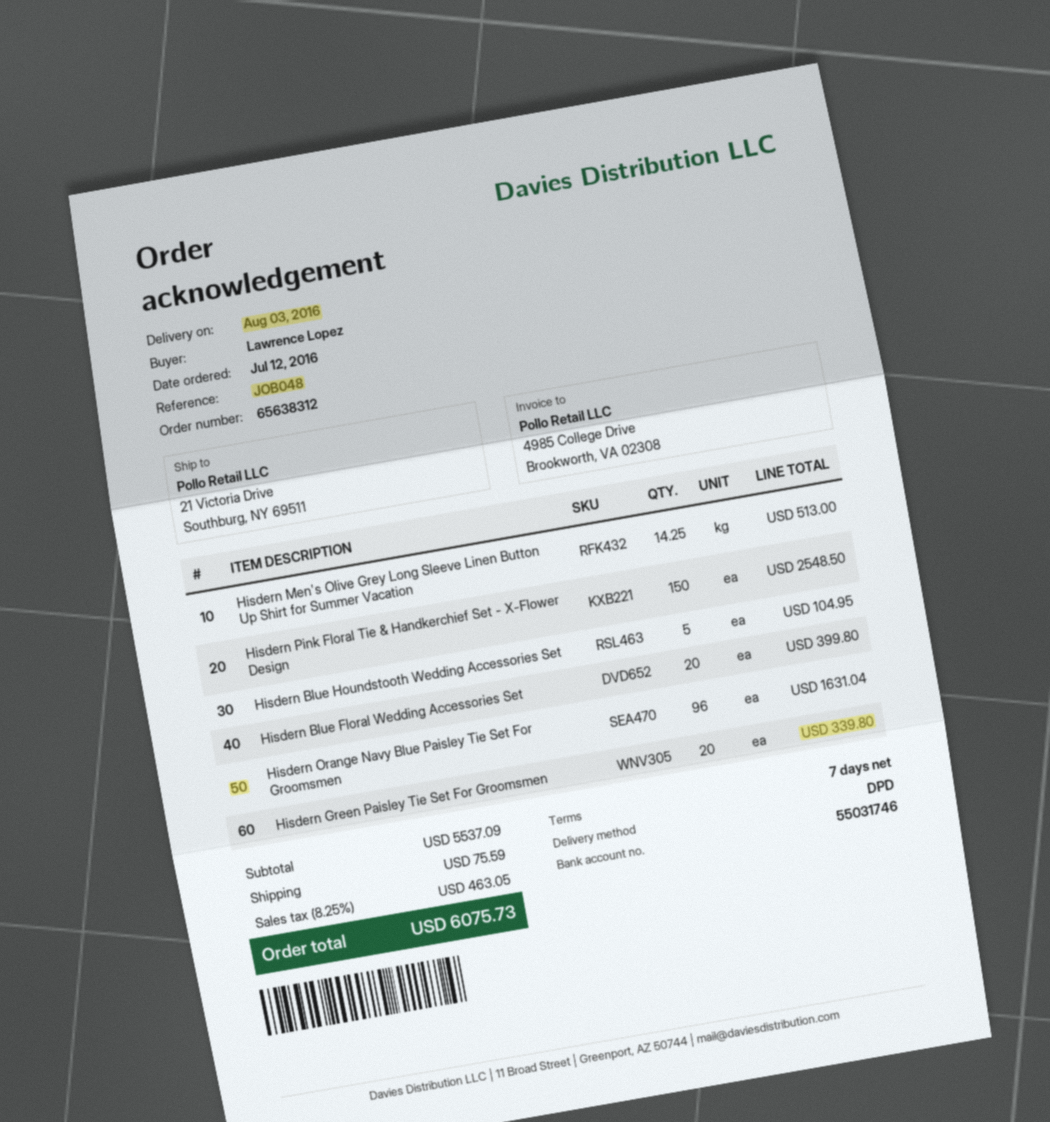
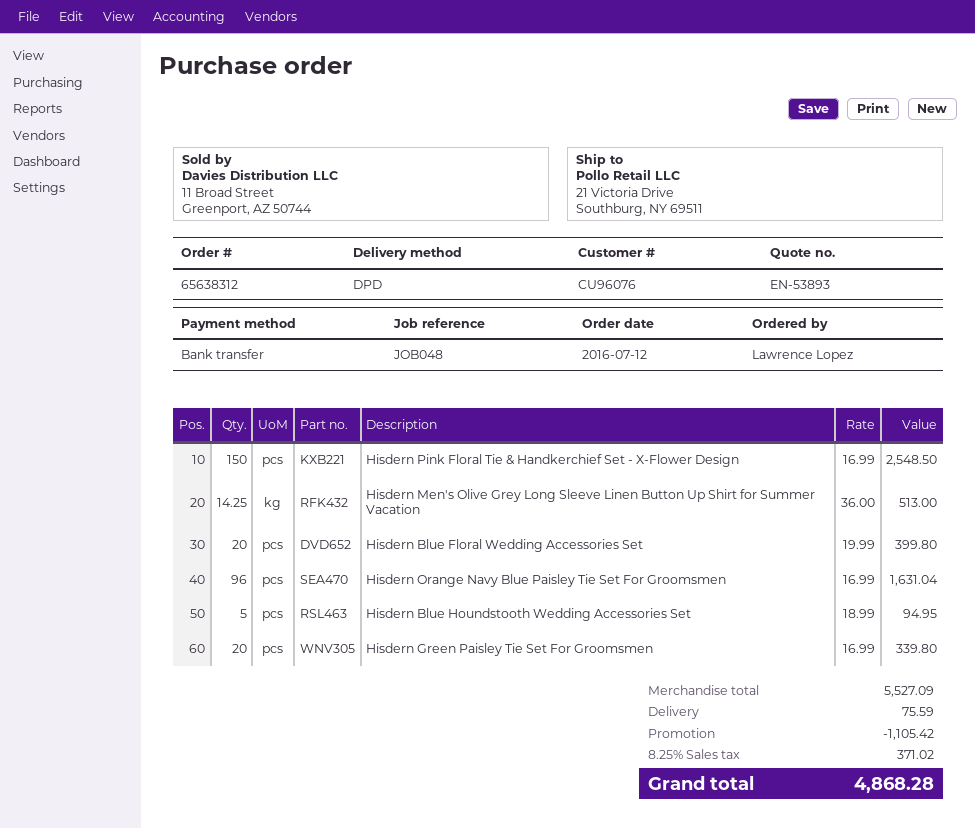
Hisdern Blue Houndstooth Wedding Accessories Set: 5 for 104.95 -> 5 for 94.95
subtotal: 5537.09 -> 5527.09
discount: none -> 1105.42
tax: 8.25% = 463.05 -> 8.25% = 371.02
total: 6075.73 -> 4868.28

